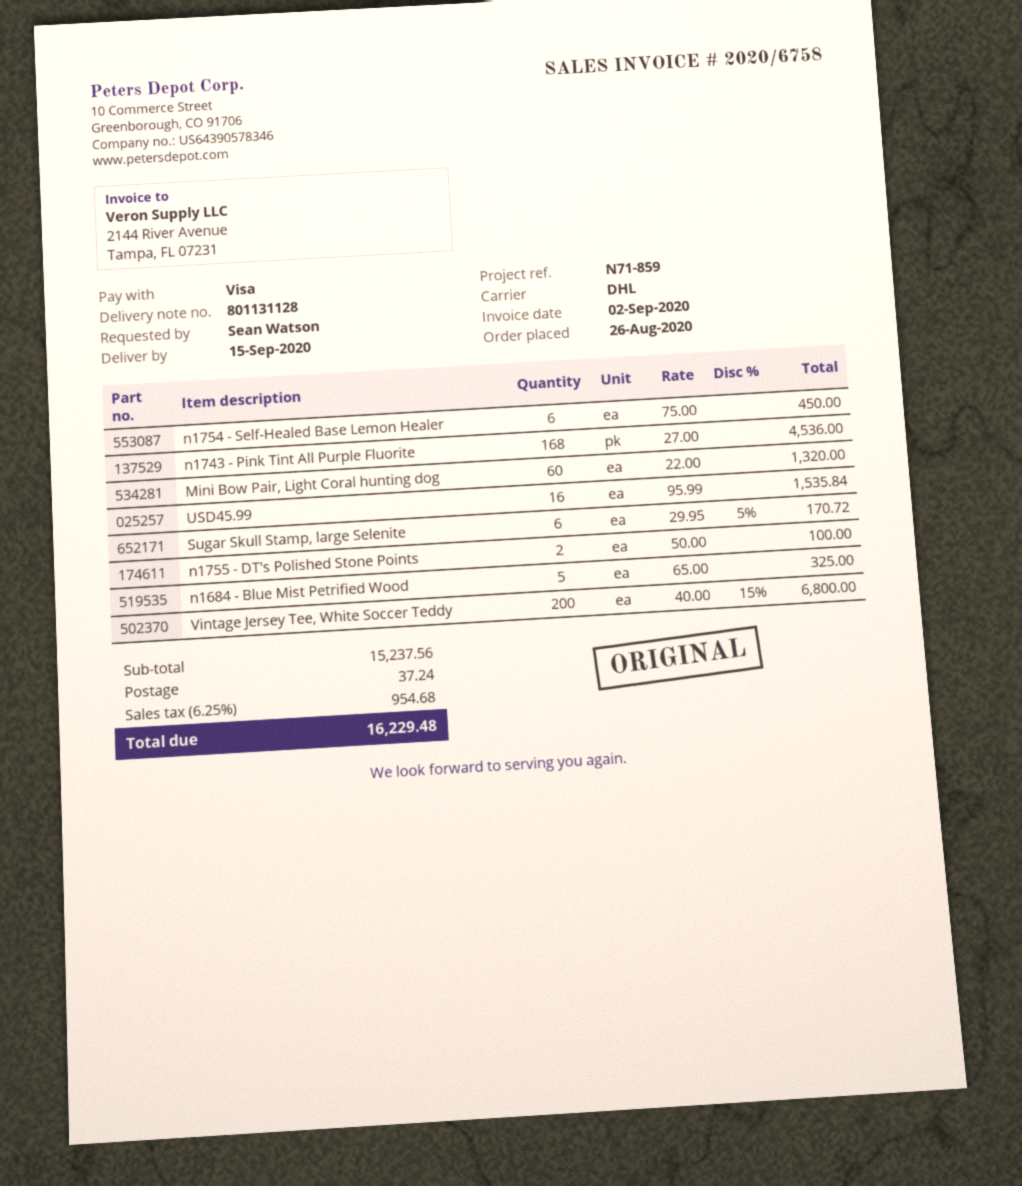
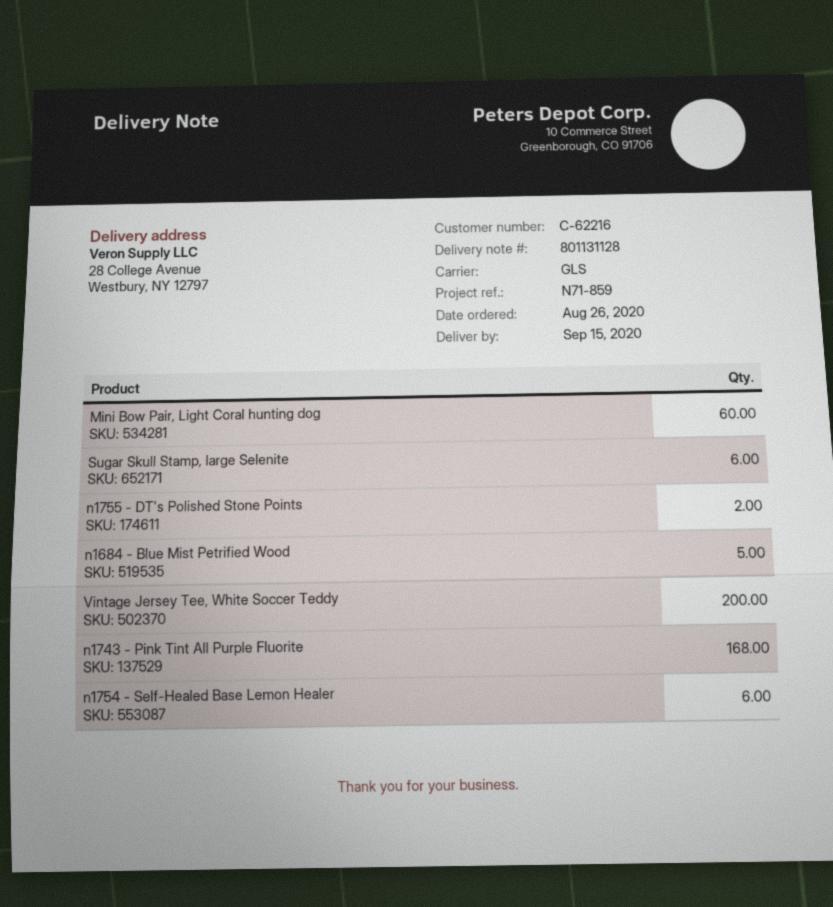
shipping method: DHL -> GLS
USD45.99: 16 -> none

